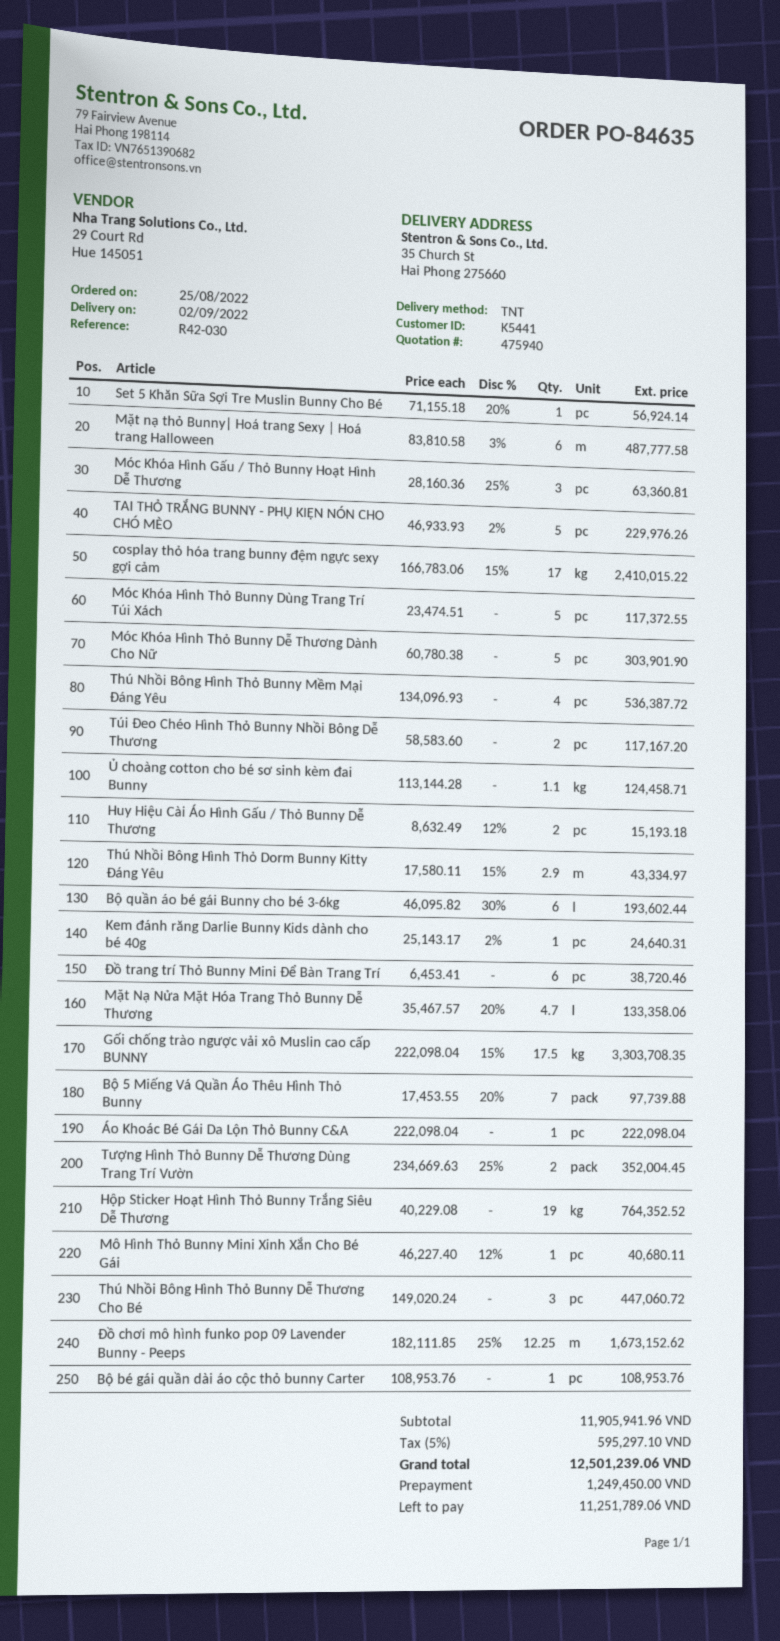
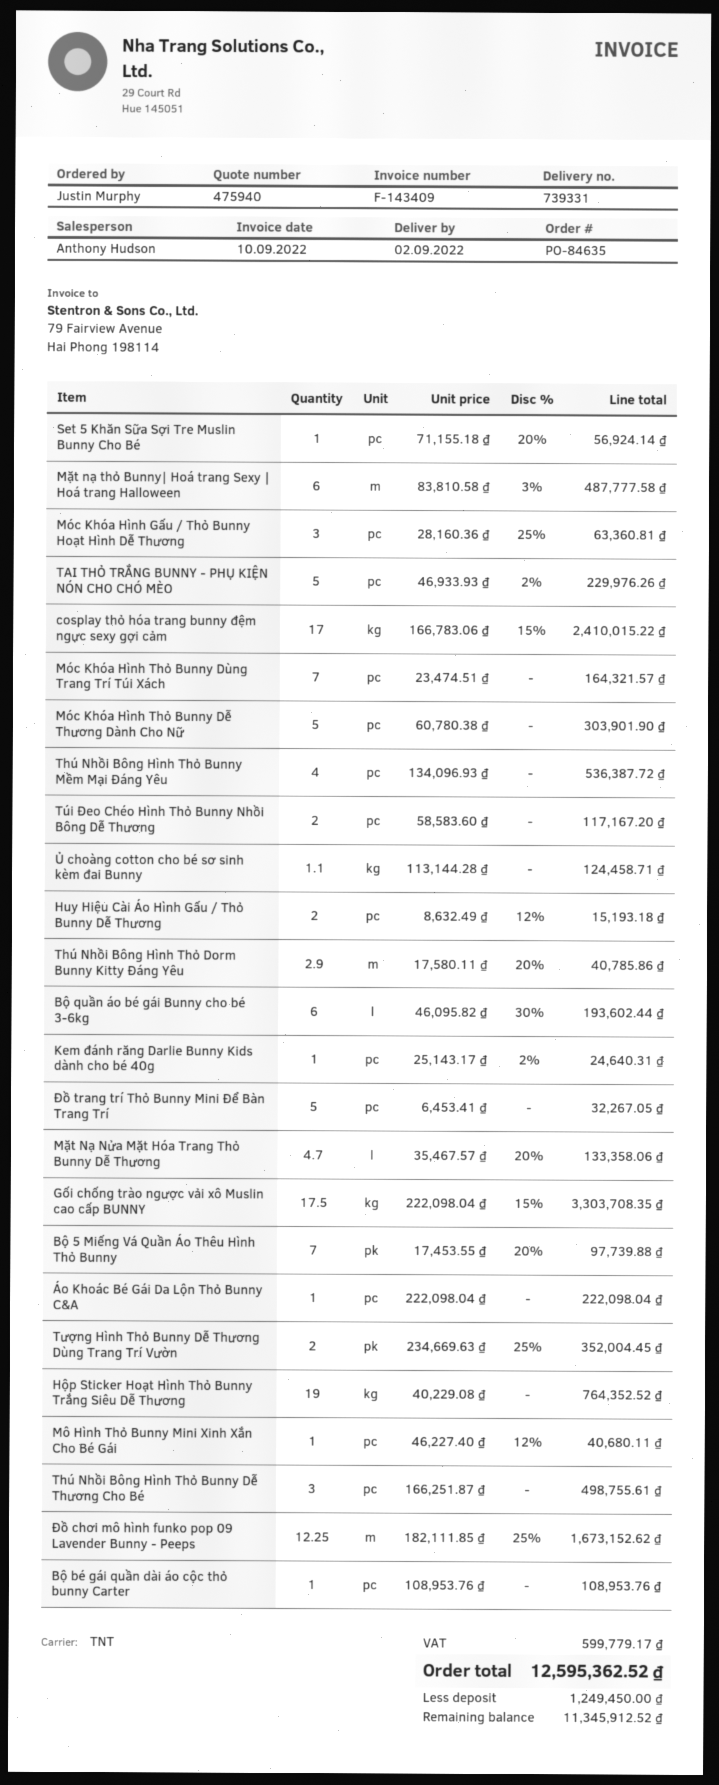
Móc Khóa Hình Thỏ Bunny Dùng Trang Trí Túi Xách: 5 x 23474.51 = 117372.55 -> 7 x 23474.51 = 164321.57
Thú Nhồi Bông Hình Thỏ Dorm Bunny Kitty Đáng Yêu: 2.9 x 17580.11 - 15% = 43334.97 -> 2.9 x 17580.11 - 20% = 40785.86
Đồ trang trí Thỏ Bunny Mini Để Bàn Trang Trí: 6 x 6453.41 = 38720.46 -> 5 x 6453.41 = 32267.05
Thú Nhồi Bông Hình Thỏ Bunny Dễ Thương Cho Bé: 3 x 149020.24 = 447060.72 -> 3 x 166251.87 = 498755.61
tax: 595297.10 -> 599779.17
total: 12501239.06 -> 12595362.52
balance: 11251789.06 -> 11345912.52

